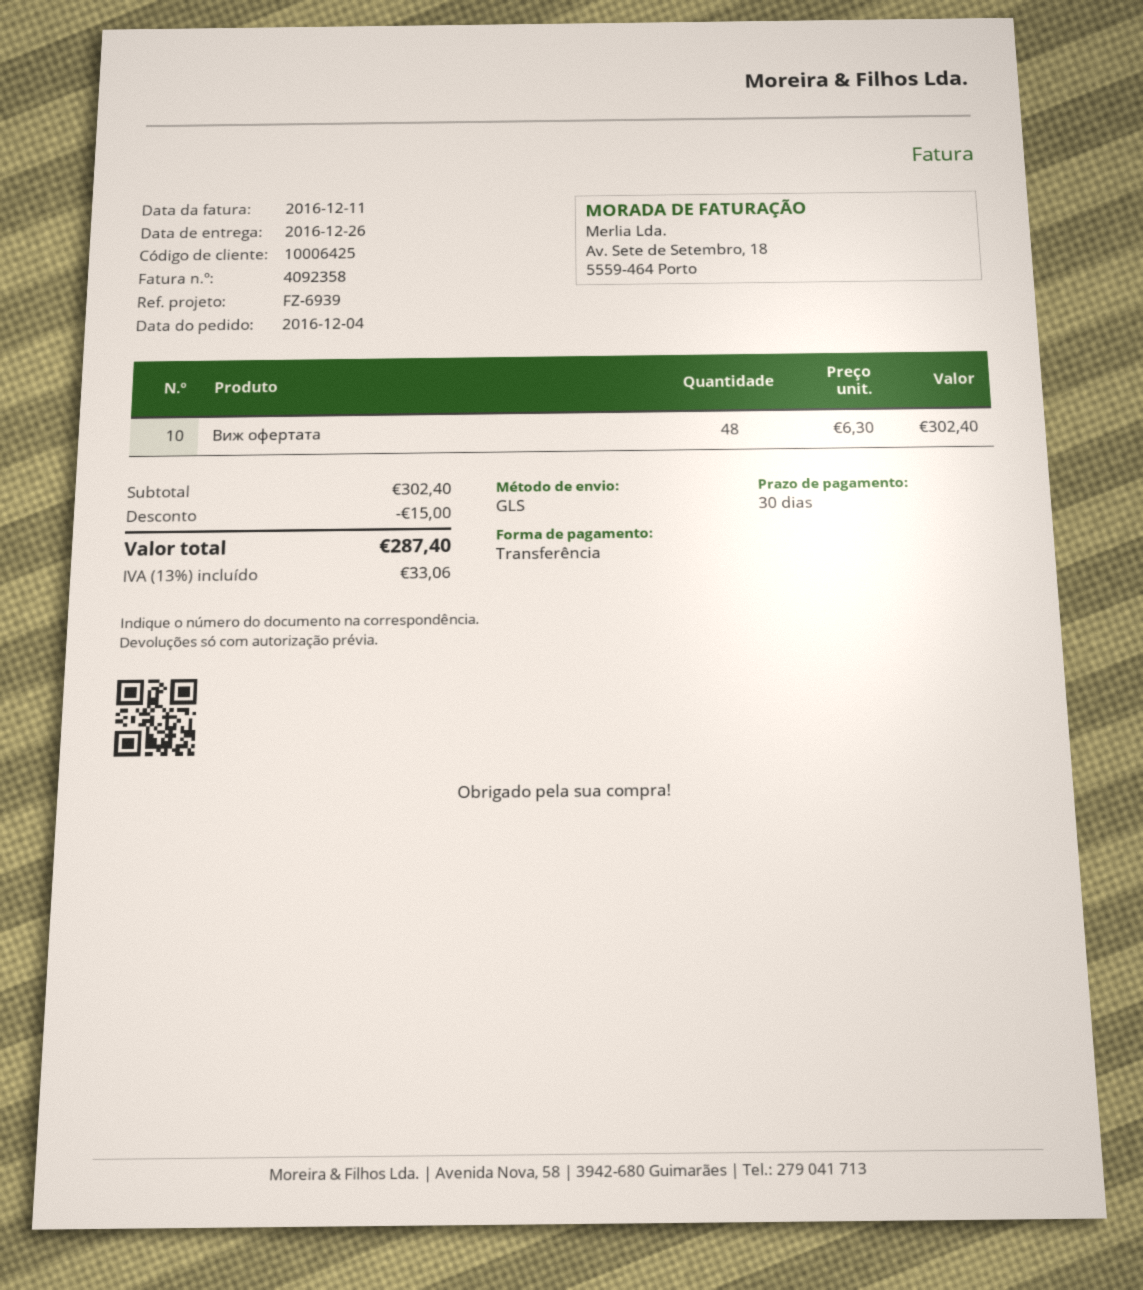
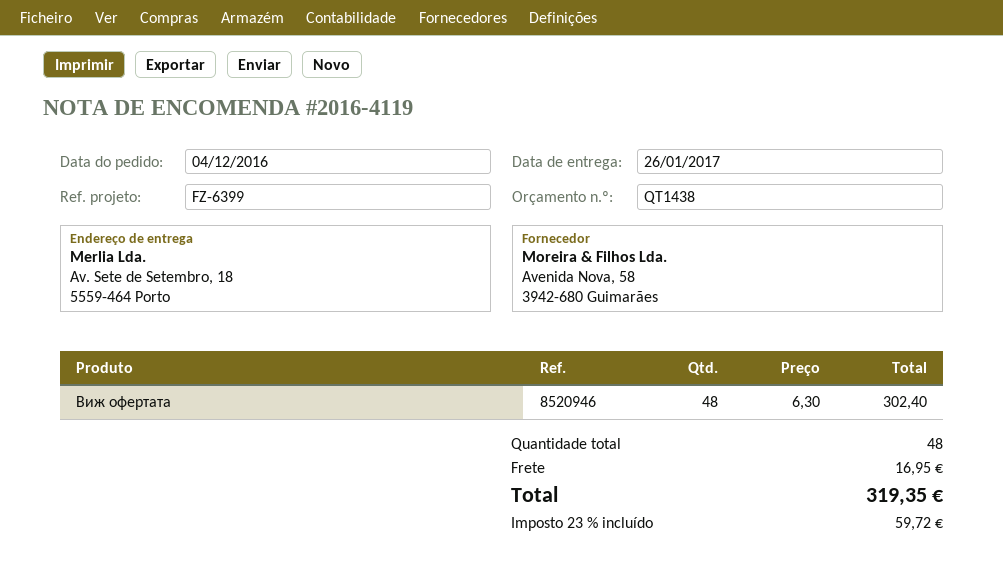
delivery date: 2016-12-26 -> 2017-01-26
reference: FZ-6939 -> FZ-6399
discount: 15.00 -> none
shipping: none -> 16.95
tax: 13% = 33.06 -> 23% = 59.72
total: 287.40 -> 319.35

